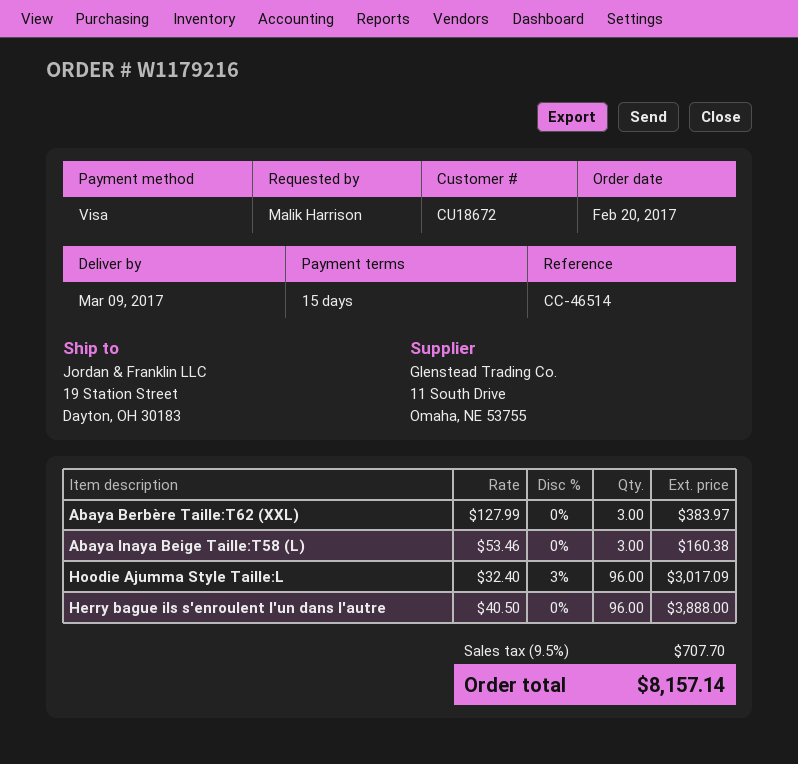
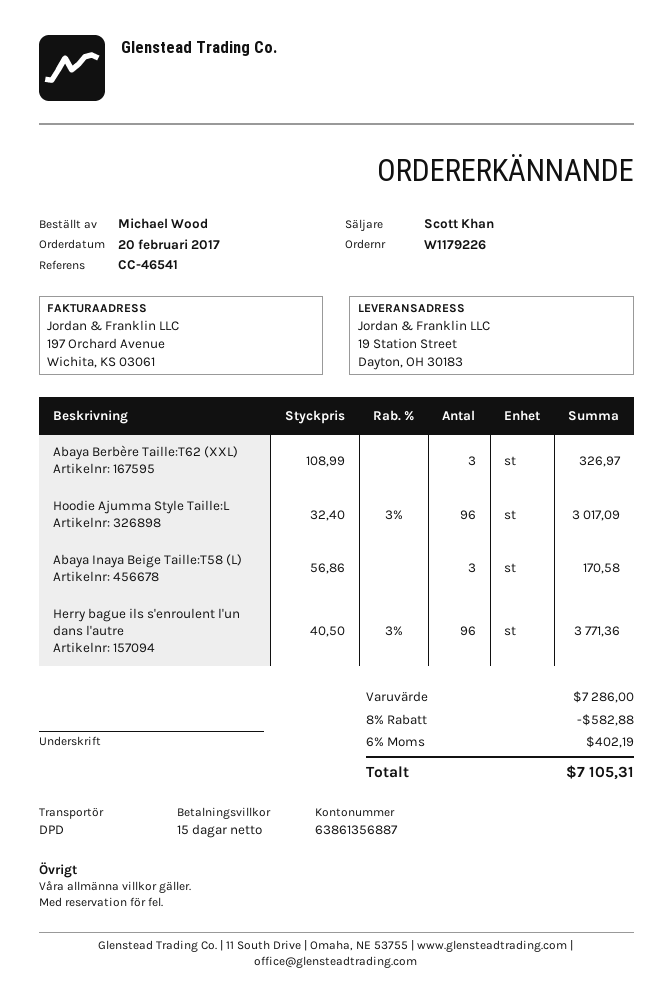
order number: W1179216 -> W1179226
reference: CC-46514 -> CC-46541
ordered by: Malik Harrison -> Michael Wood
Abaya Berbère Taille:T62 (XXL): 3 x 127.99 = 383.97 -> 3 x 108.99 = 326.97
Abaya Inaya Beige Taille:T58 (L): 3 x 53.46 = 160.38 -> 3 x 56.86 = 170.58
Herry bague ils s'enroulent l'un dans l'autre: 96 x 40.50 = 3888.00 -> 96 x 40.50 - 3% = 3771.36
discount: none -> 8% = 582.88
tax: 9.5% = 707.70 -> 6% = 402.19
total: 8157.14 -> 7105.31

